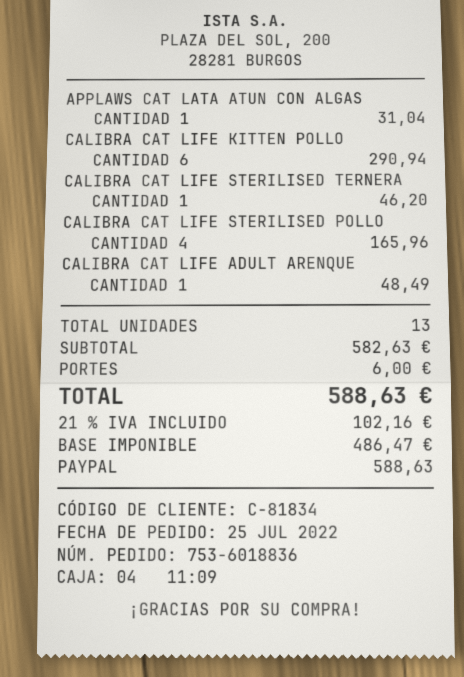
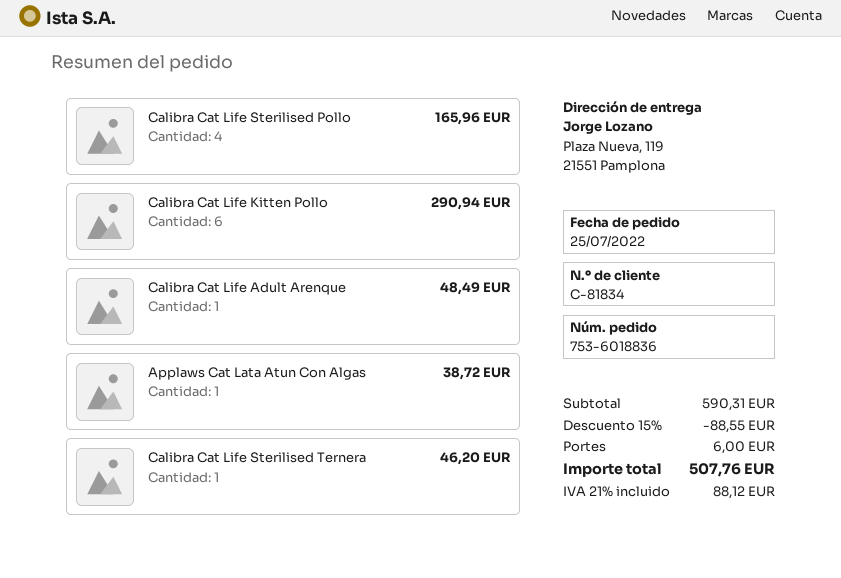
APPLAWS CAT LATA ATUN CON ALGAS: 1 for 31.04 -> 1 for 38.72
subtotal: 582.63 -> 590.31
discount: none -> 15% = 88.55
tax: 21% = 102.16 -> 21% = 88.12
total: 588.63 -> 507.76

